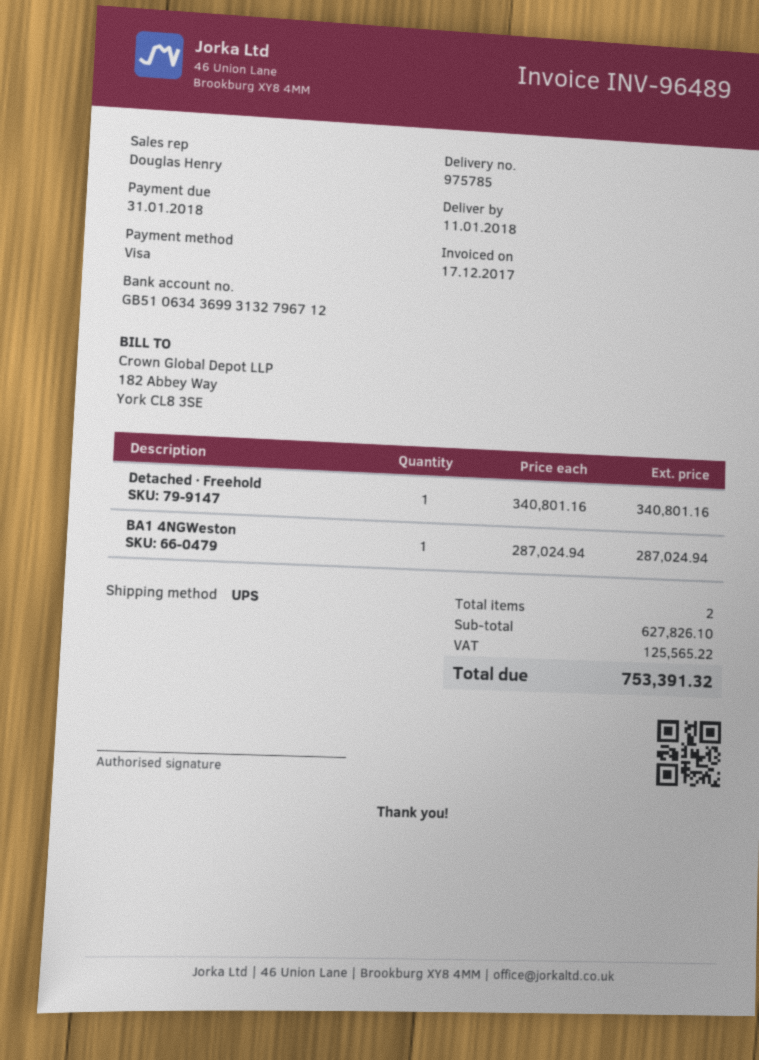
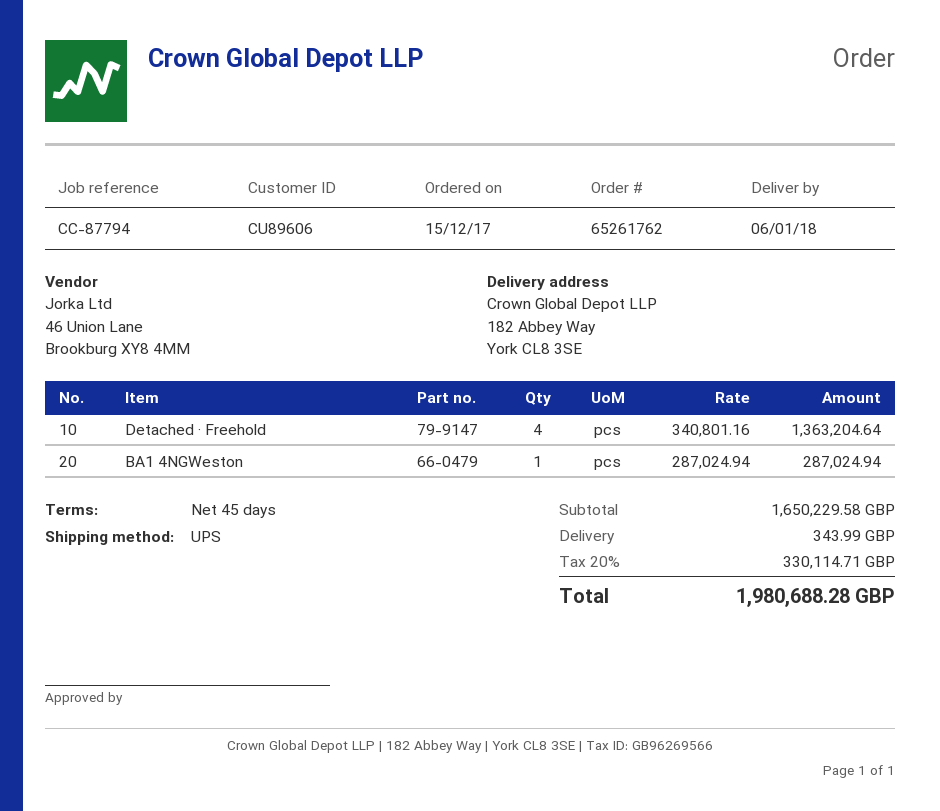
delivery date: 2018-01-11 -> 2018-01-06
Detached · Freehold: 1 x 340801.16 = 340801.16 -> 4 x 340801.16 = 1363204.64
subtotal: 627826.10 -> 1650229.58
shipping: none -> 343.99
tax: 125565.22 -> 330114.71
total: 753391.32 -> 1980688.28

